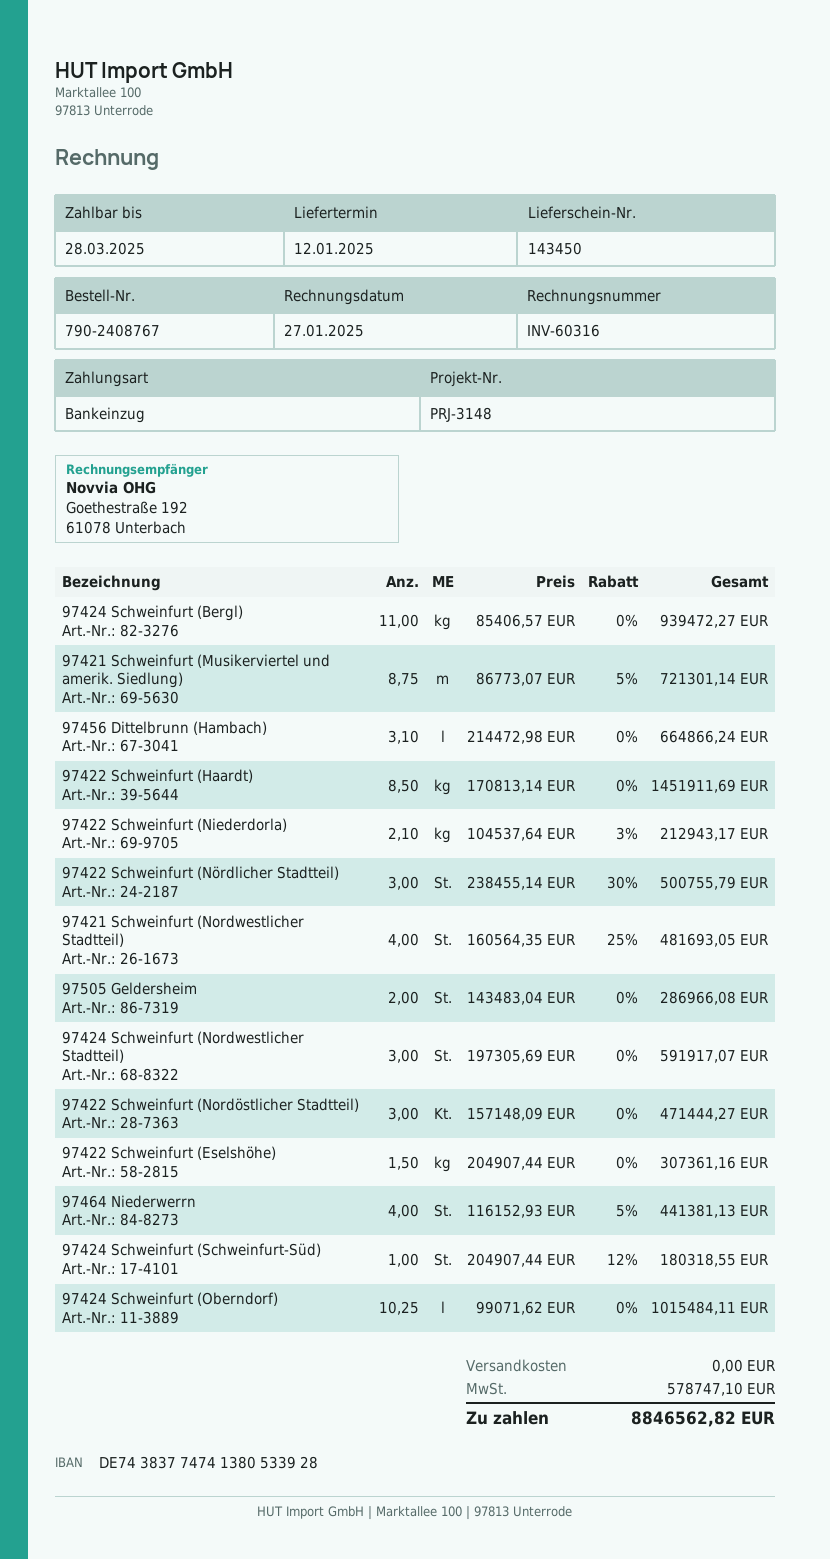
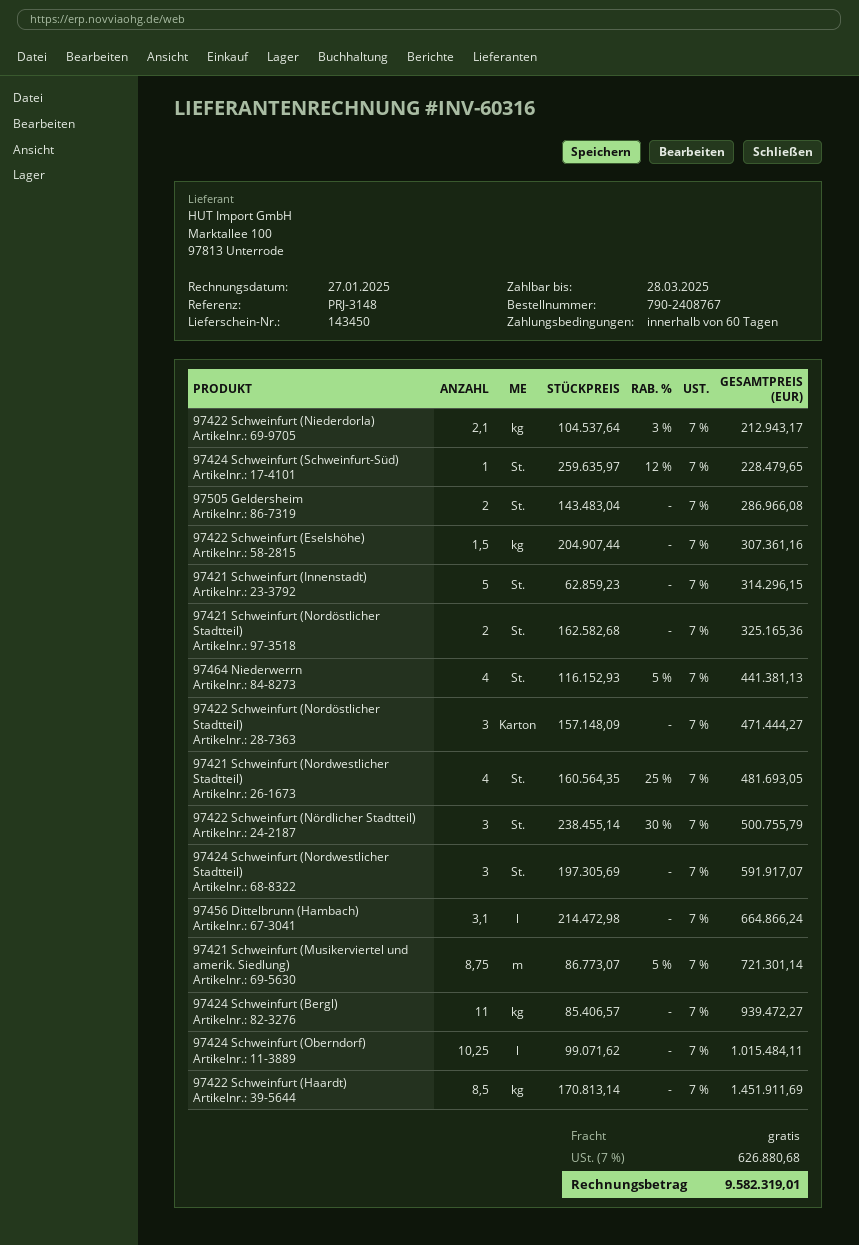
97424 Schweinfurt (Schweinfurt-Süd): 1 x 204907.44 - 12% = 180318.55 -> 1 x 259635.97 - 12% = 228479.65
97421 Schweinfurt (Innenstadt): none -> 5 x 62859.23 = 314296.15
97421 Schweinfurt (Nordöstlicher Stadtteil): none -> 2 x 162582.68 = 325165.36
tax: 578747.10 -> 626880.68
total: 8846562.82 -> 9582319.01

